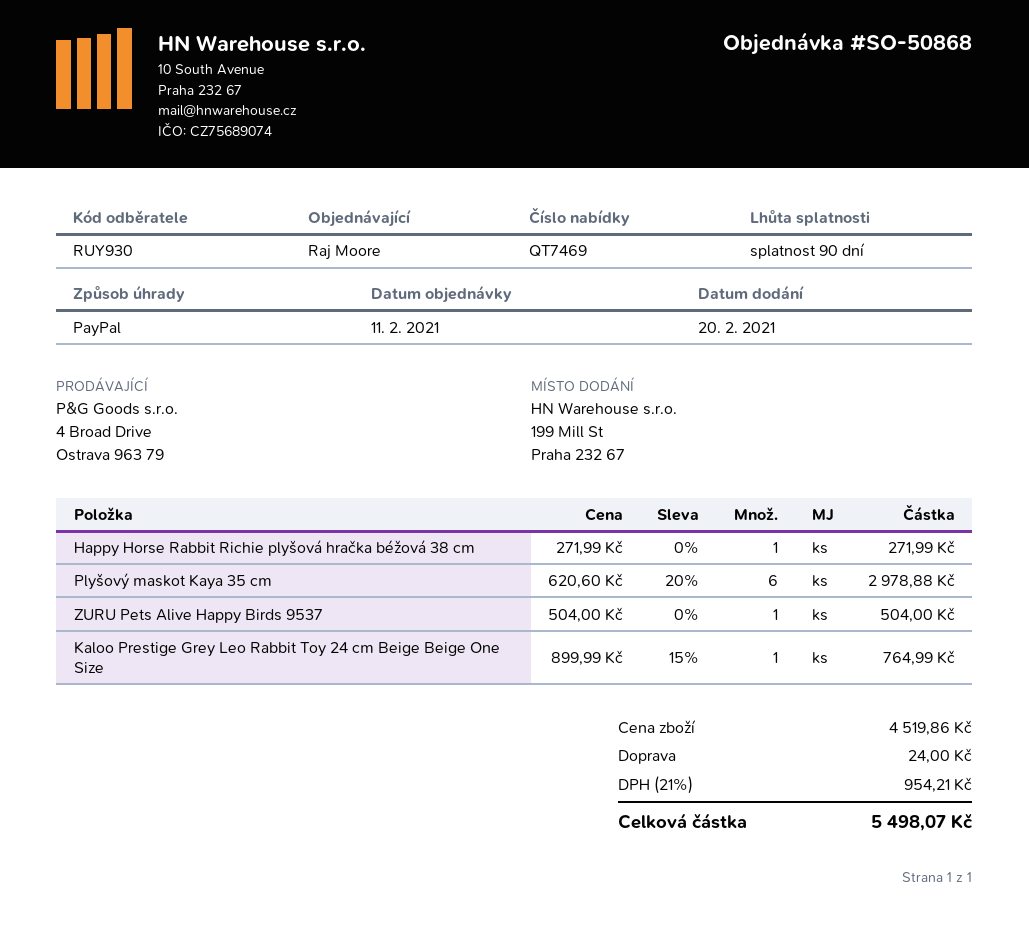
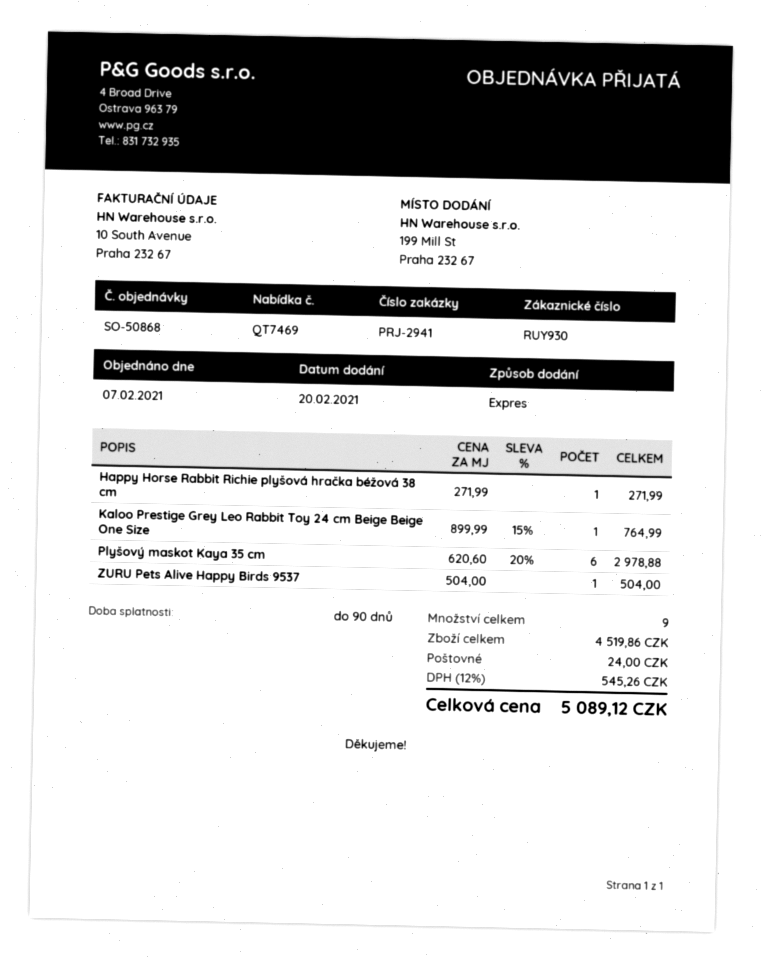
order date: 2021-02-11 -> 2021-02-07
tax: 21% = 954.21 -> 12% = 545.26
total: 5498.07 -> 5089.12

